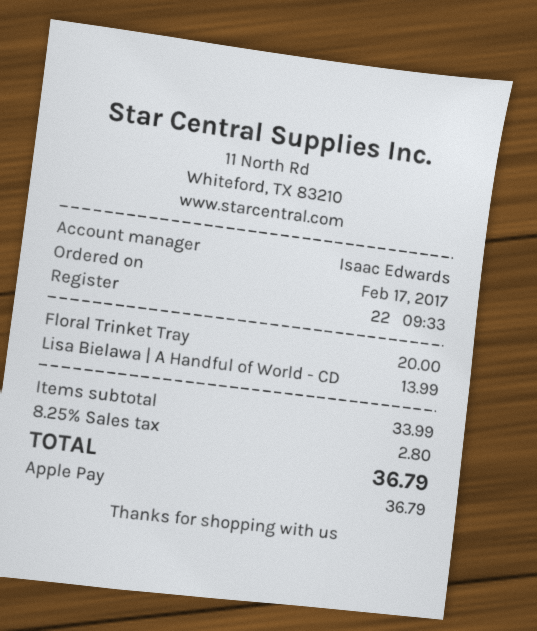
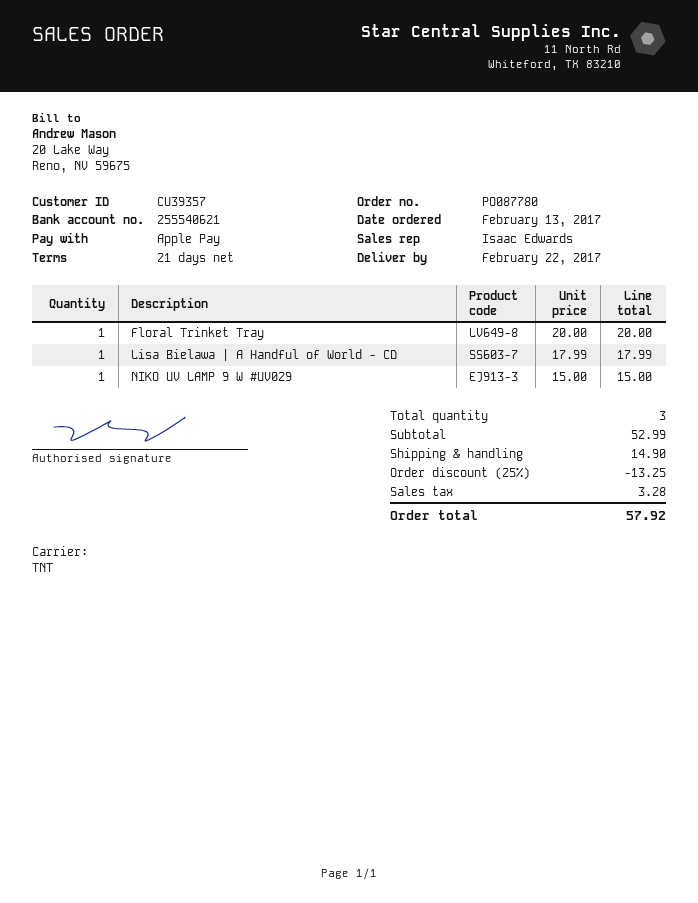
order date: 2017-02-17 -> 2017-02-13
Lisa Bielawa | A Handful of World - CD: 1 x 13.99 = 13.99 -> 1 x 17.99 = 17.99
NIKO UV LAMP 9 W #UV029: none -> 1 x 15.00 = 15.00
subtotal: 33.99 -> 52.99
discount: none -> 25% = 13.25
shipping: none -> 14.90
tax: 2.80 -> 3.28
total: 36.79 -> 57.92

